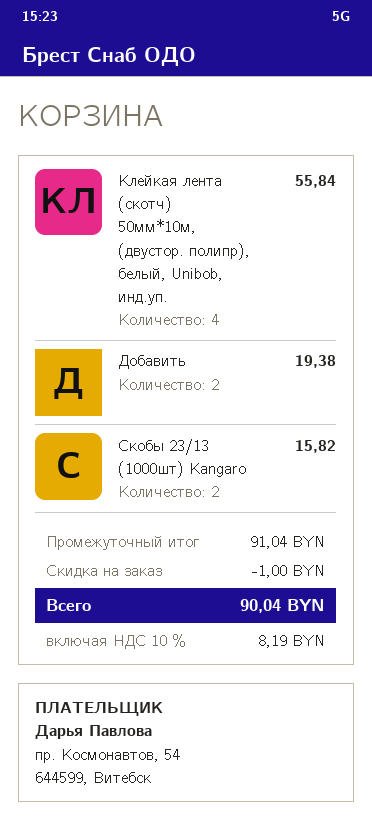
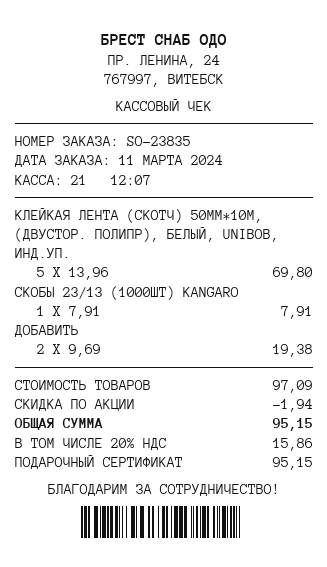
Клейкая лента (скотч) 50мм*10м, (двустор. полипр), белый, Unibob, инд.уп.: 4 for 55.84 -> 5 for 69.80
Скобы 23/13 (1000шт) Kangaro: 2 for 15.82 -> 1 for 7.91
subtotal: 91.04 -> 97.09
discount: 1.00 -> 1.94
tax: 10% = 8.19 -> 20% = 15.86
total: 90.04 -> 95.15

